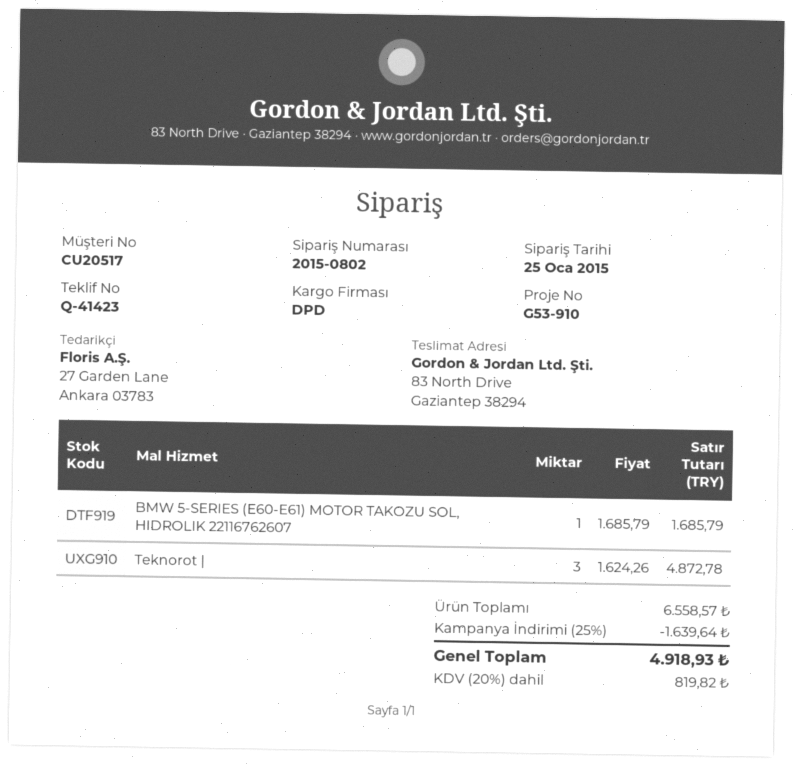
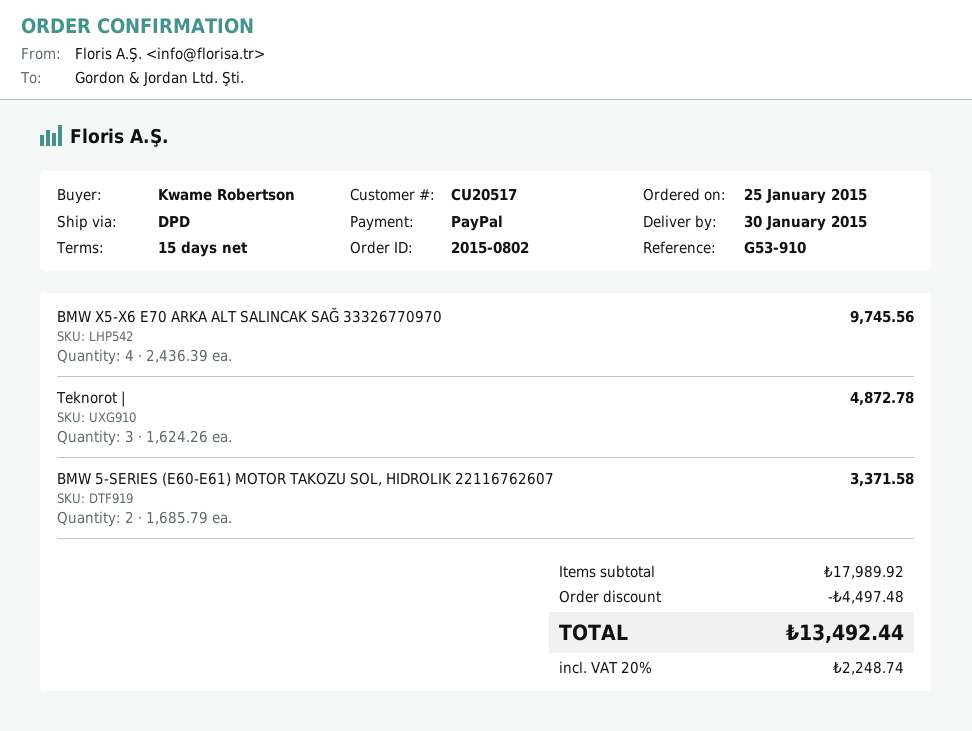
BMW 5-SERIES (E60-E61) MOTOR TAKOZU SOL, HIDROLIK 22116762607: 1 x 1685.79 = 1685.79 -> 2 x 1685.79 = 3371.58
BMW X5-X6 E70 ARKA ALT SALINCAK SAĞ 33326770970: none -> 4 x 2436.39 = 9745.56
subtotal: 6558.57 -> 17989.92
discount: 1639.64 -> 4497.48
tax: 20% = 819.82 -> 20% = 2248.74
total: 4918.93 -> 13492.44

